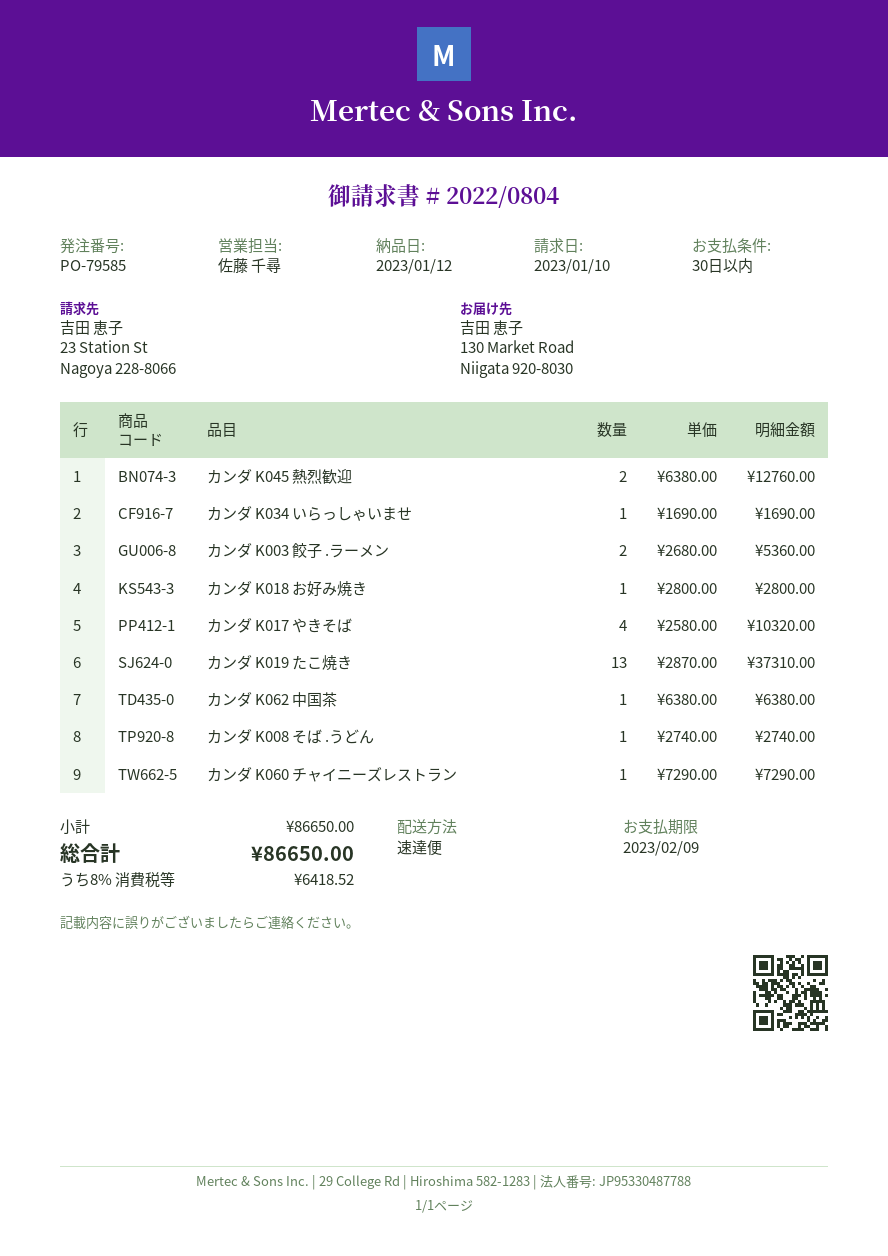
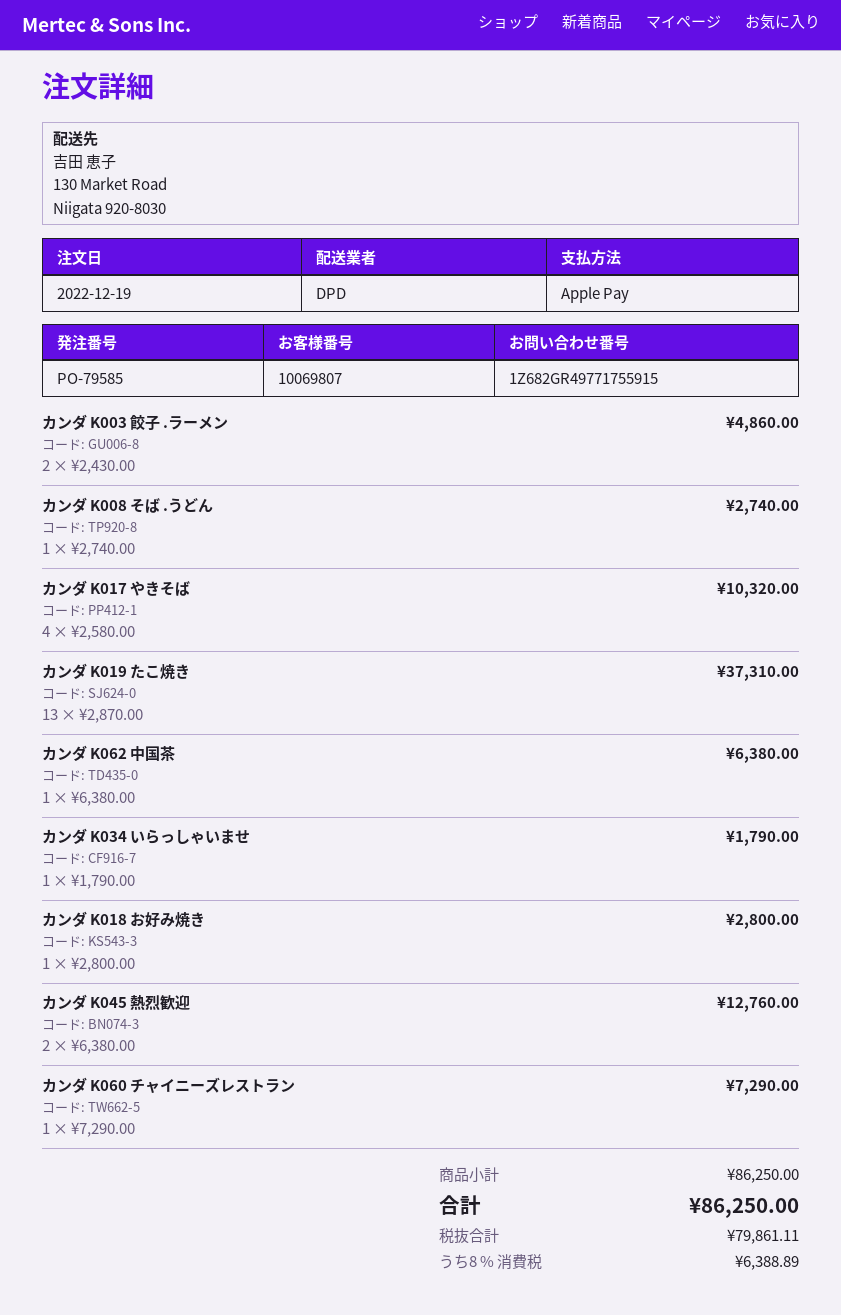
shipping method: express -> DPD
カンダ K034 いらっしゃいませ: 1 x 1690.00 = 1690.00 -> 1 x 1790.00 = 1790.00
カンダ K003 餃子 .ラーメン: 2 x 2680.00 = 5360.00 -> 2 x 2430.00 = 4860.00
subtotal: 86650.00 -> 86250.00
tax: 8% = 6418.52 -> 8% = 6388.89
total: 86650.00 -> 86250.00

